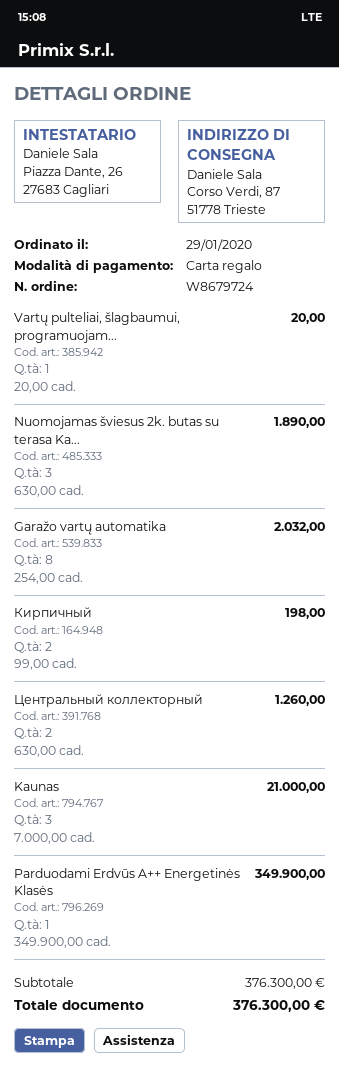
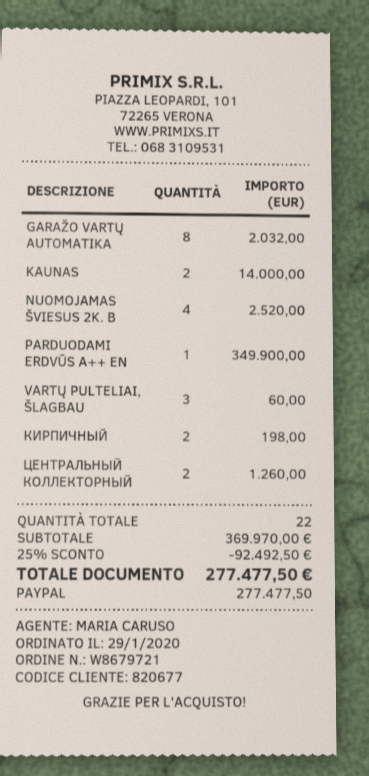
order number: W8679724 -> W8679721
payment method: gift card -> PayPal
Vartų pulteliai, šlagbaumui, programuojam...: 1 for 20.00 -> 3 for 60.00
Nuomojamas šviesus 2k. butas su terasa Ka...: 3 for 1890.00 -> 4 for 2520.00
Kaunas: 3 for 21000.00 -> 2 for 14000.00
subtotal: 376300.00 -> 369970.00
discount: none -> 25% = 92492.50
total: 376300.00 -> 277477.50

